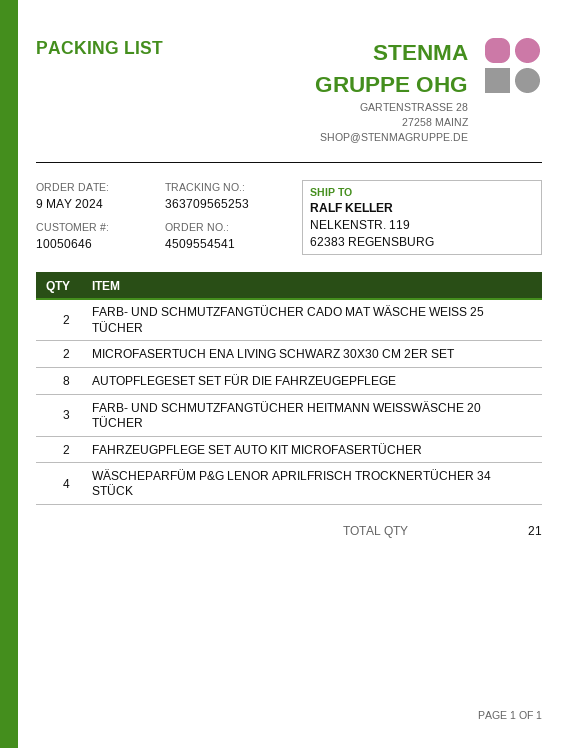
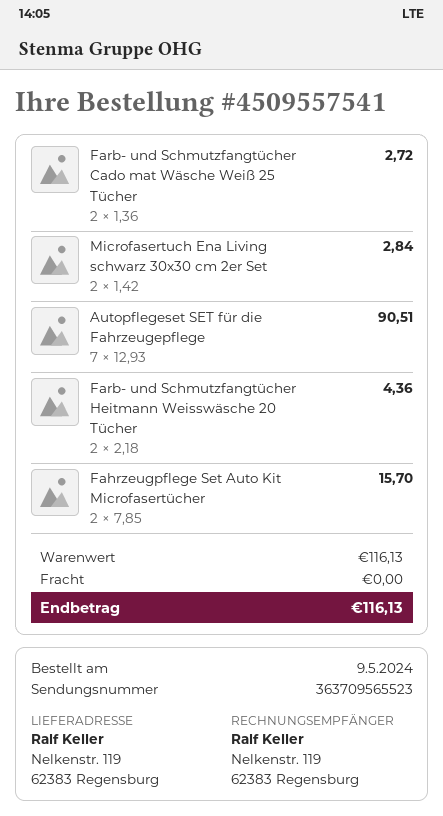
order number: 4509554541 -> 4509557541
tracking number: 363709565253 -> 363709565523
AUTOPFLEGESET SET FÜR DIE FAHRZEUGEPFLEGE: 8 -> 7
FARB- UND SCHMUTZFANGTÜCHER HEITMANN WEISSWÄSCHE 20 TÜCHER: 3 -> 2
WÄSCHEPARFÜM P&G LENOR APRILFRISCH TROCKNERTÜCHER 34 STÜCK: 4 -> none

